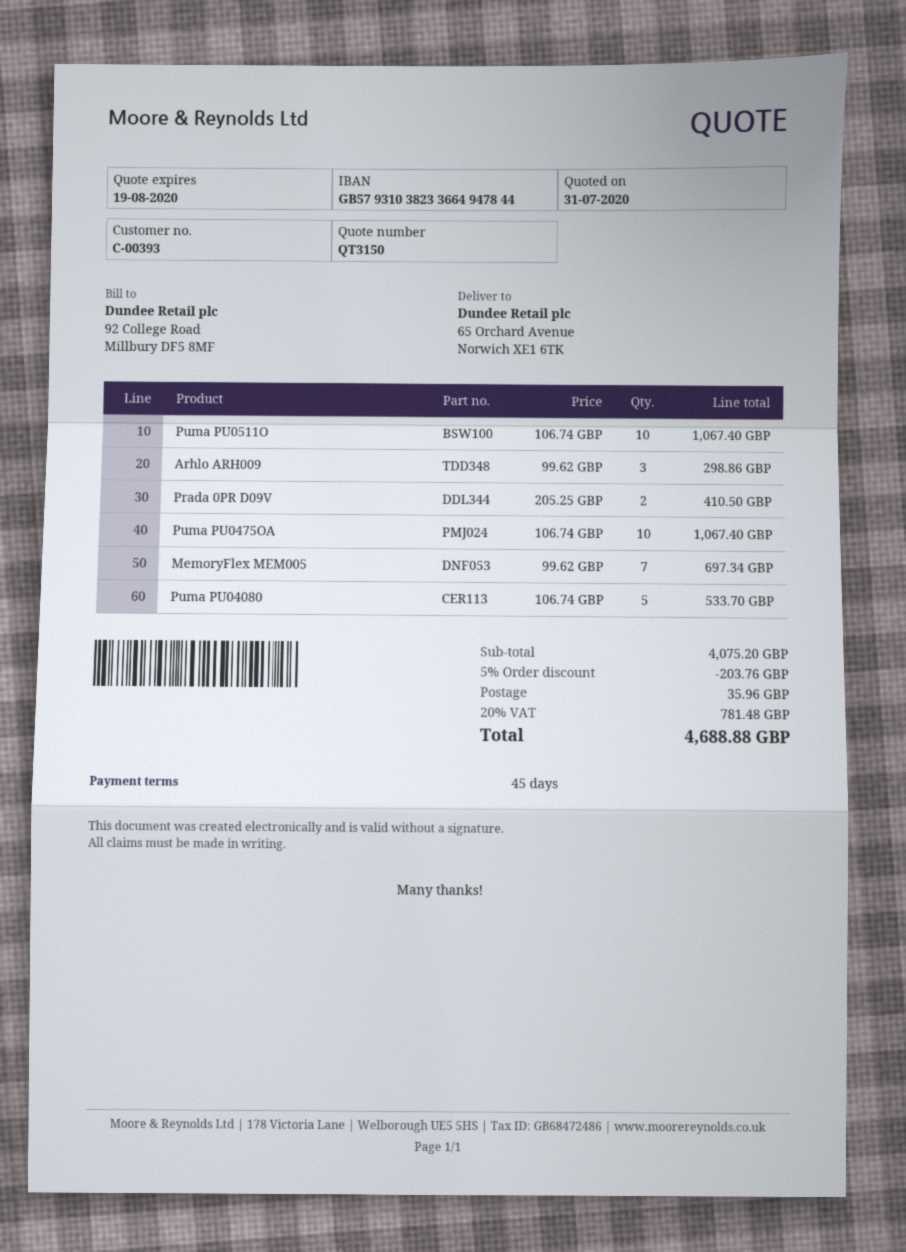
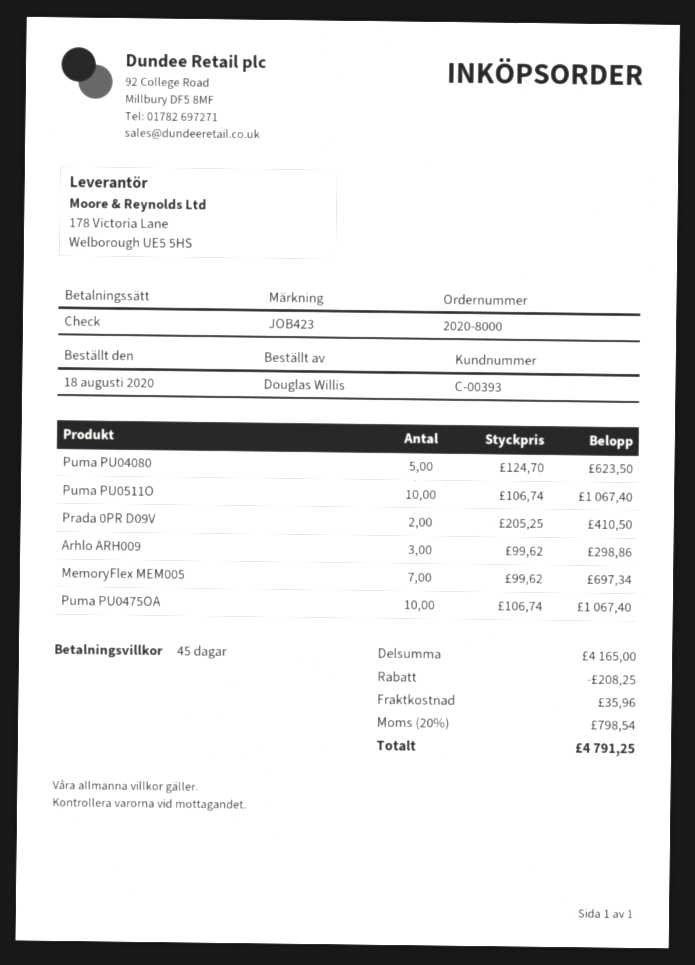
Puma PU04080: 5 x 106.74 = 533.70 -> 5 x 124.70 = 623.50
subtotal: 4075.20 -> 4165.00
discount: 203.76 -> 208.25
tax: 20% = 781.48 -> 20% = 798.54
total: 4688.88 -> 4791.25

